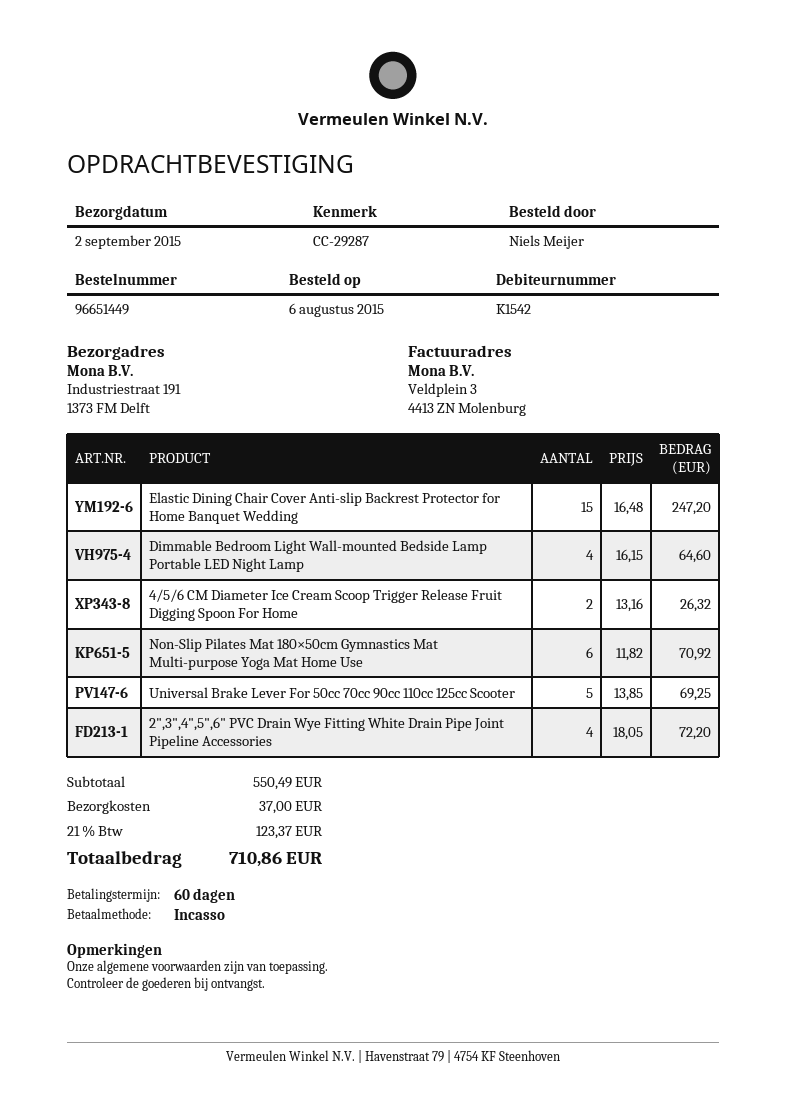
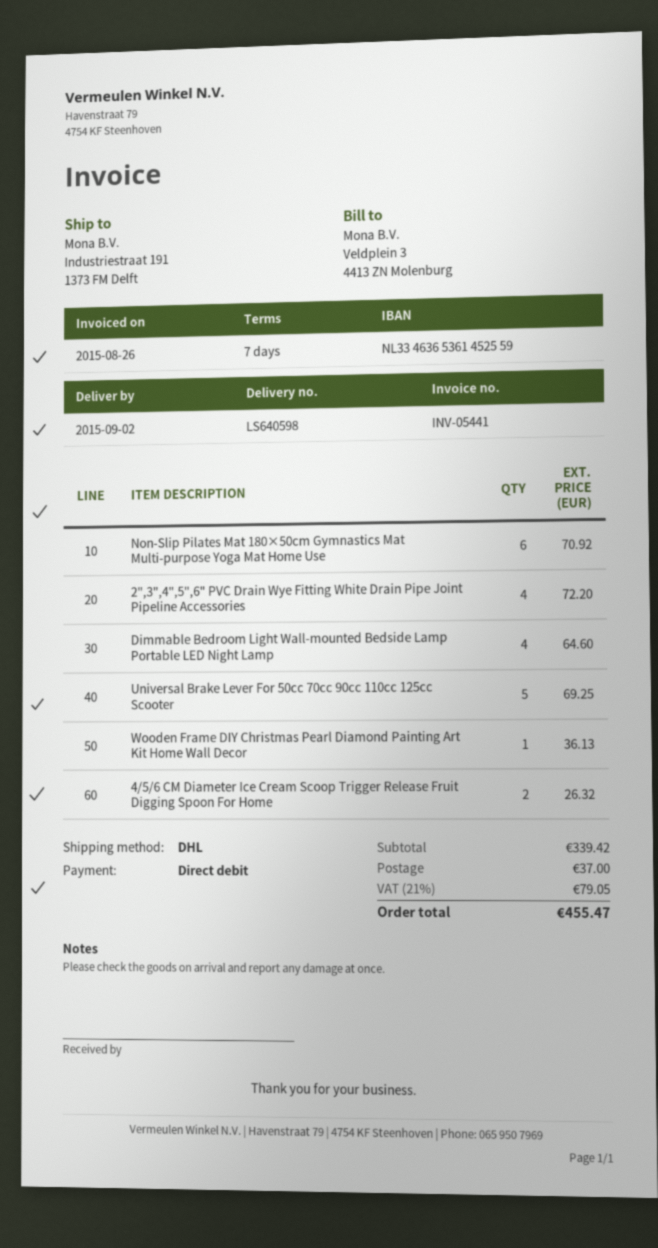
payment terms: 60 days -> 7 days
Elastic Dining Chair Cover Anti-slip Backrest Protector for Home Banquet Wedding: 15 for 247.20 -> none
Wooden Frame DIY Christmas Pearl Diamond Painting Art Kit Home Wall Decor: none -> 1 for 36.13
subtotal: 550.49 -> 339.42
tax: 21% = 123.37 -> 21% = 79.05
total: 710.86 -> 455.47

